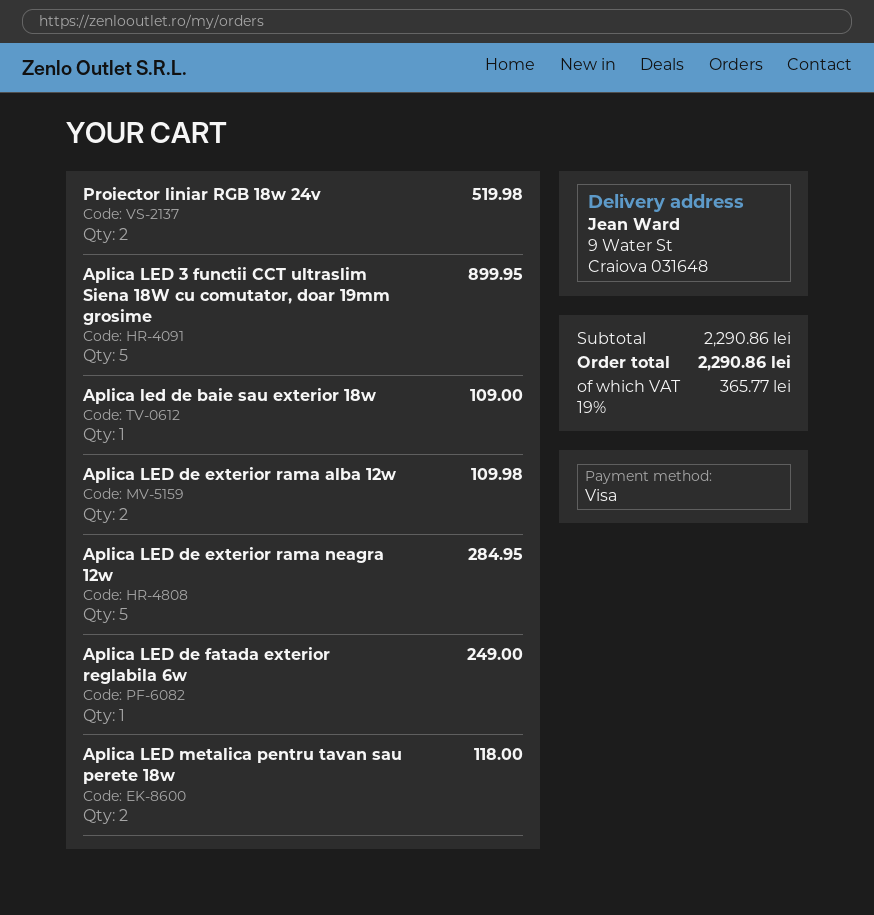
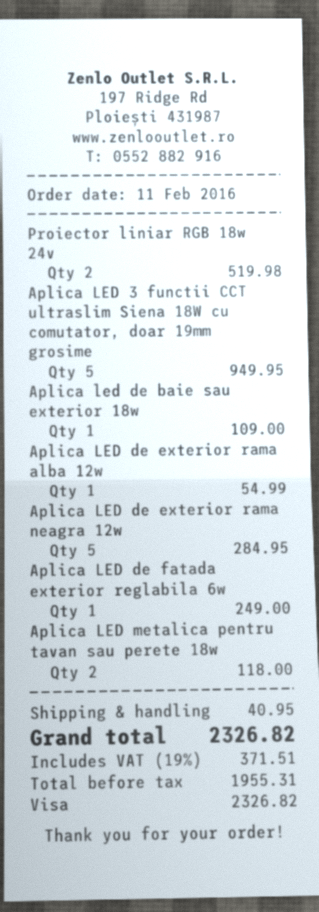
Aplica LED 3 functii CCT ultraslim Siena 18W cu comutator, doar 19mm grosime: 5 for 899.95 -> 5 for 949.95
Aplica LED de exterior rama alba 12w: 2 for 109.98 -> 1 for 54.99
shipping: none -> 40.95
tax: 19% = 365.77 -> 19% = 371.51
total: 2290.86 -> 2326.82

